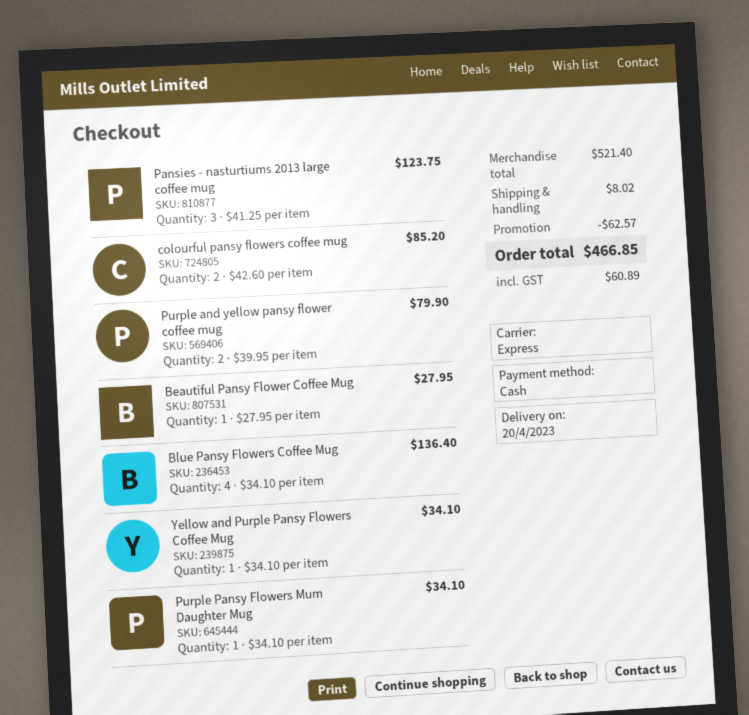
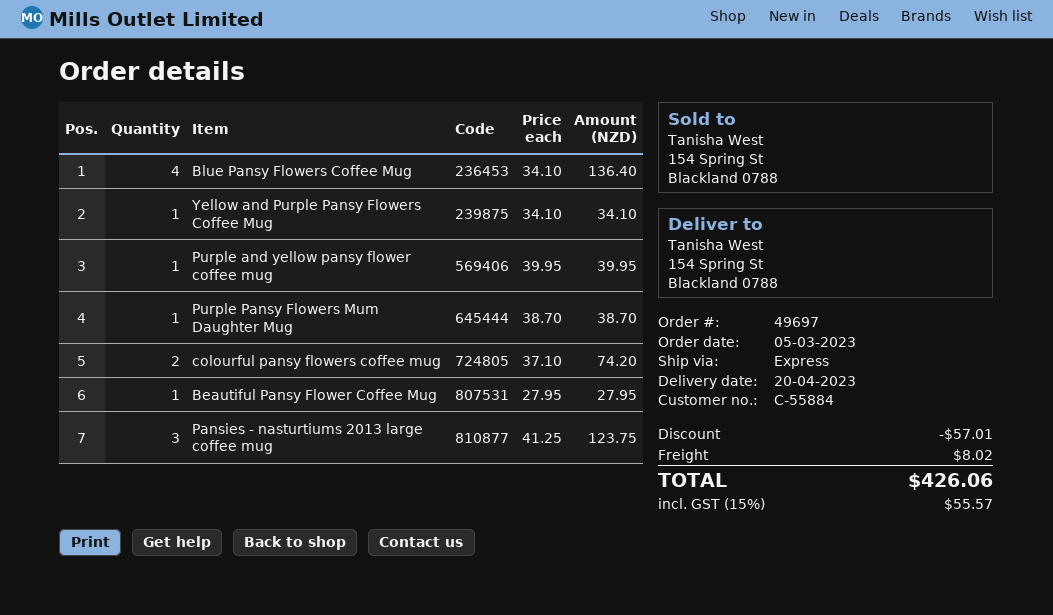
colourful pansy flowers coffee mug: 2 x 42.60 = 85.20 -> 2 x 37.10 = 74.20
Purple and yellow pansy flower coffee mug: 2 x 39.95 = 79.90 -> 1 x 39.95 = 39.95
Purple Pansy Flowers Mum Daughter Mug: 1 x 34.10 = 34.10 -> 1 x 38.70 = 38.70
discount: 62.57 -> 57.01
tax: 60.89 -> 55.57
total: 466.85 -> 426.06

